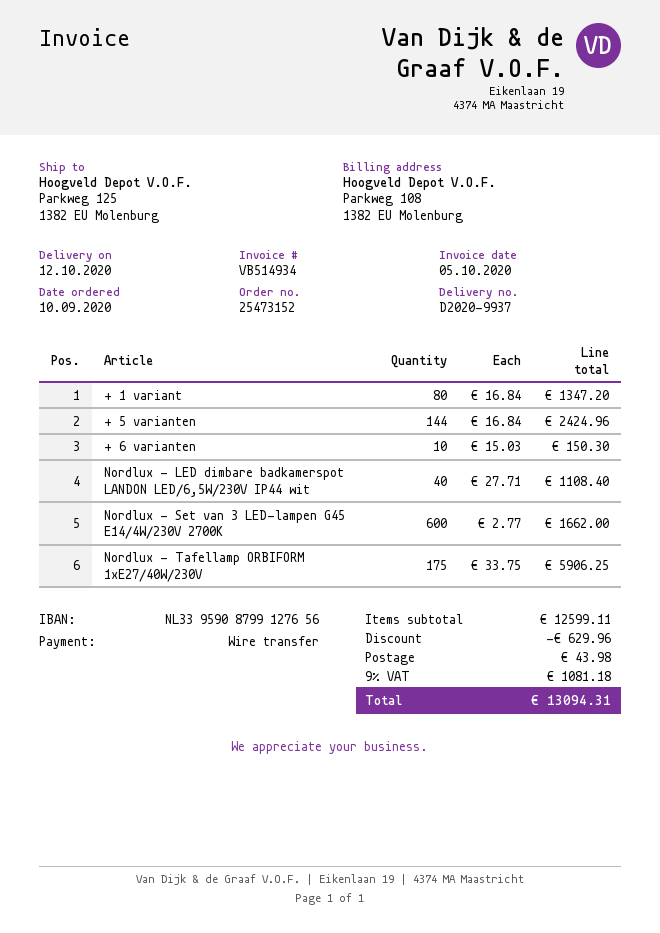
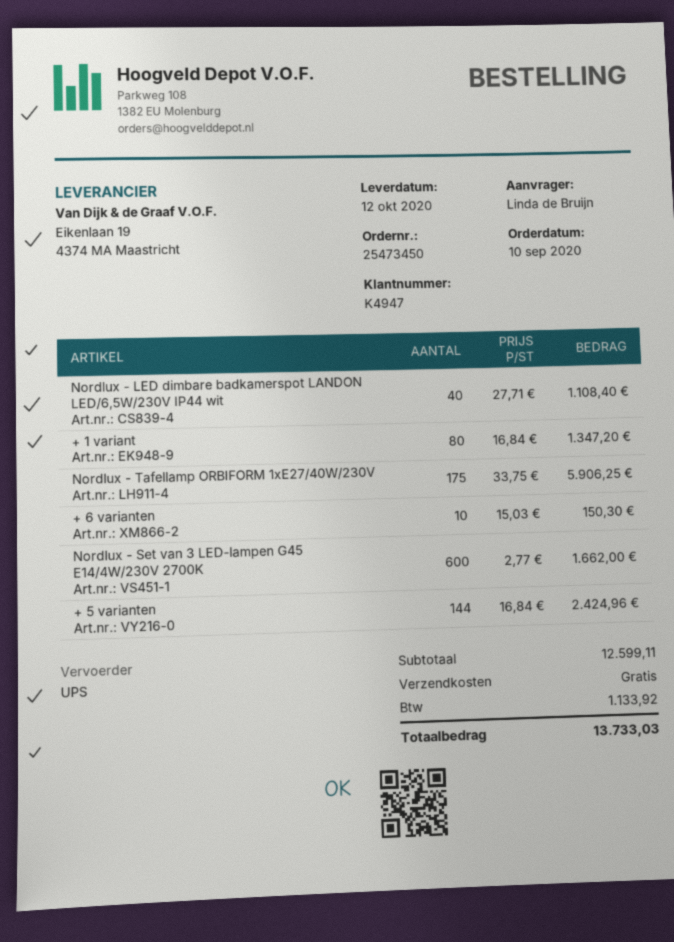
order number: 25473152 -> 25473450
discount: 629.96 -> none
shipping: 43.98 -> 0.00
tax: 1081.18 -> 1133.92
total: 13094.31 -> 13733.03

